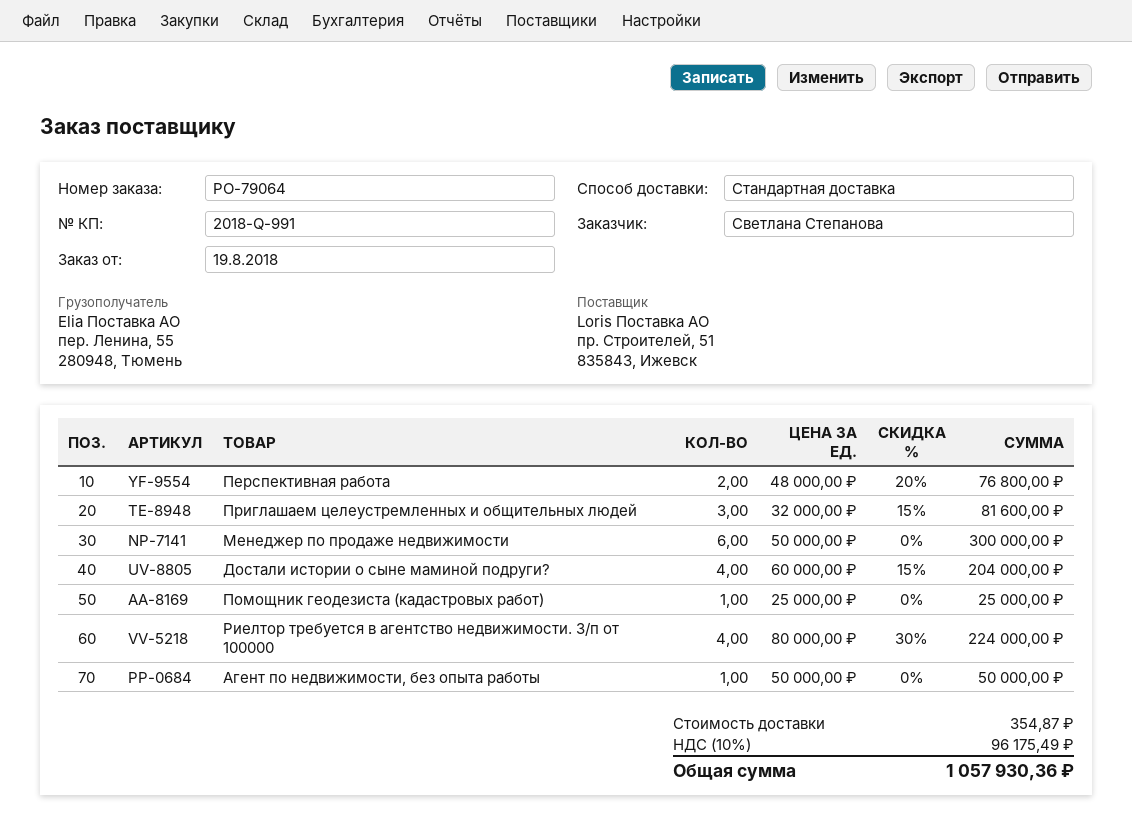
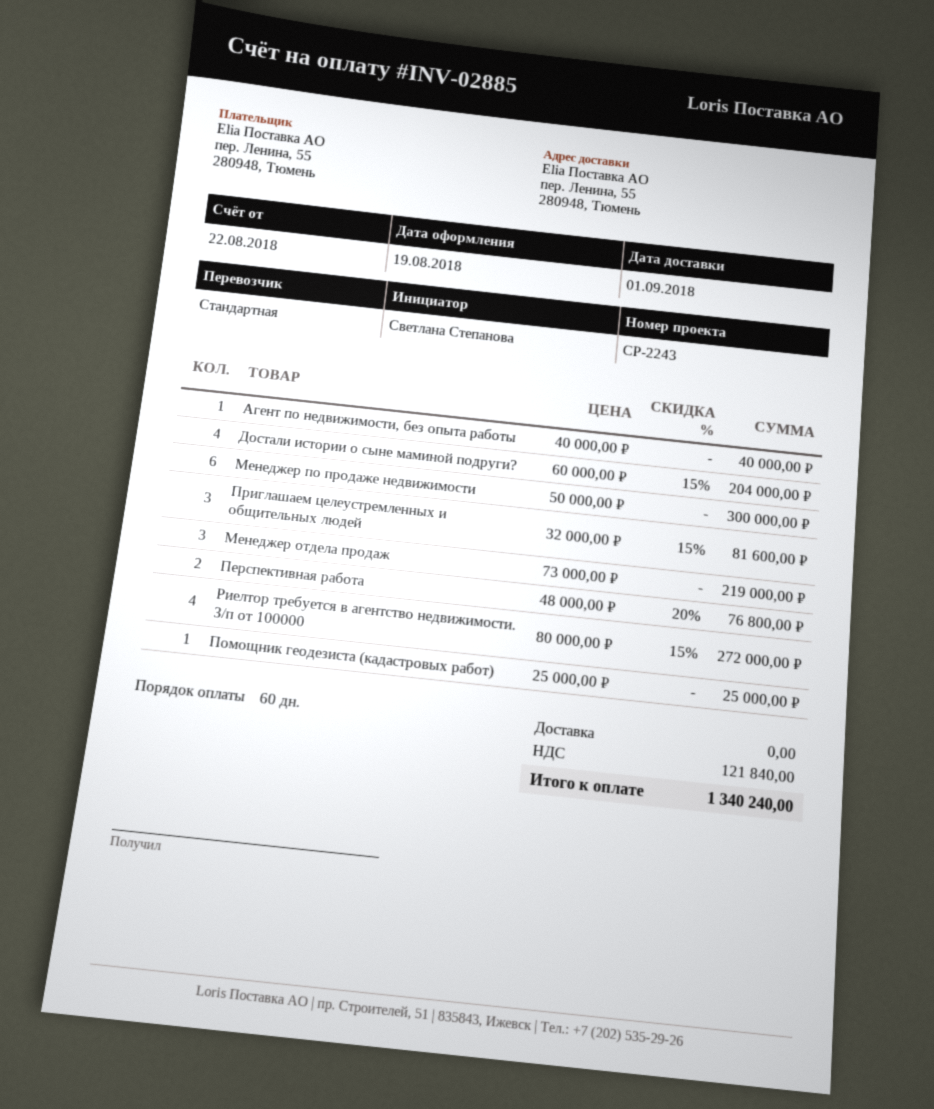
Риелтор требуется в агентство недвижимости. З/п от 100000: 4 x 80000.00 - 30% = 224000.00 -> 4 x 80000.00 - 15% = 272000.00
Агент по недвижимости, без опыта работы: 1 x 50000.00 = 50000.00 -> 1 x 40000.00 = 40000.00
Менеджер отдела продаж: none -> 3 x 73000.00 = 219000.00
shipping: 354.87 -> 0.00
tax: 96175.49 -> 121840.00
total: 1057930.36 -> 1340240.00

